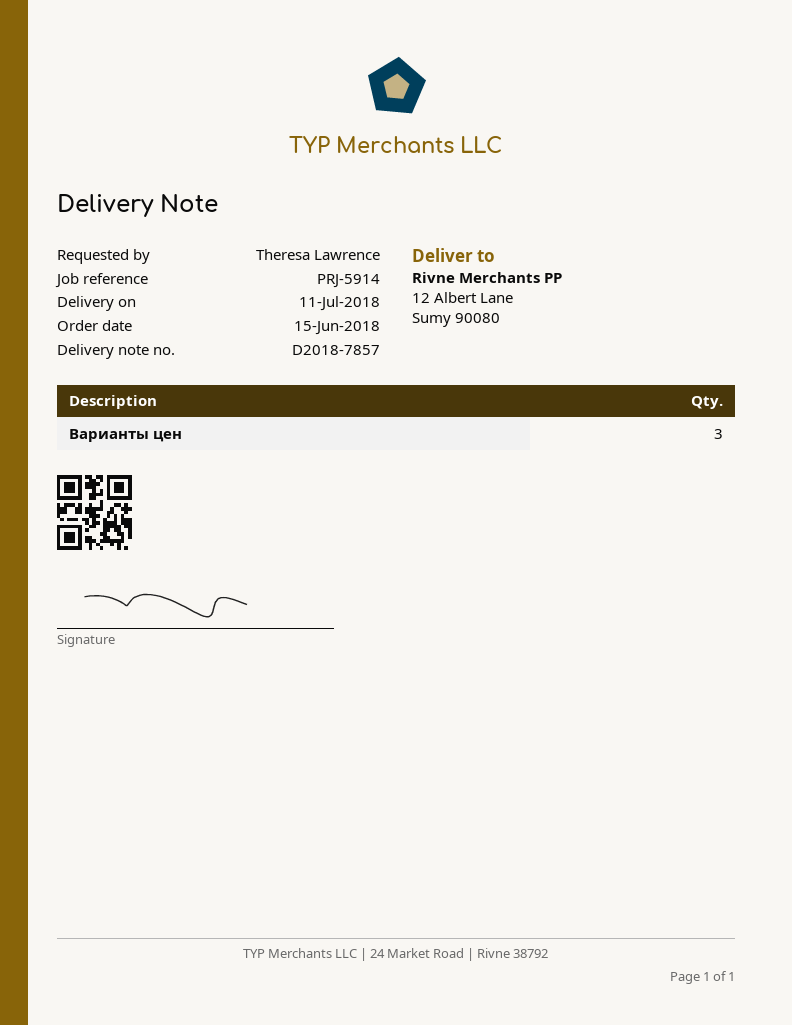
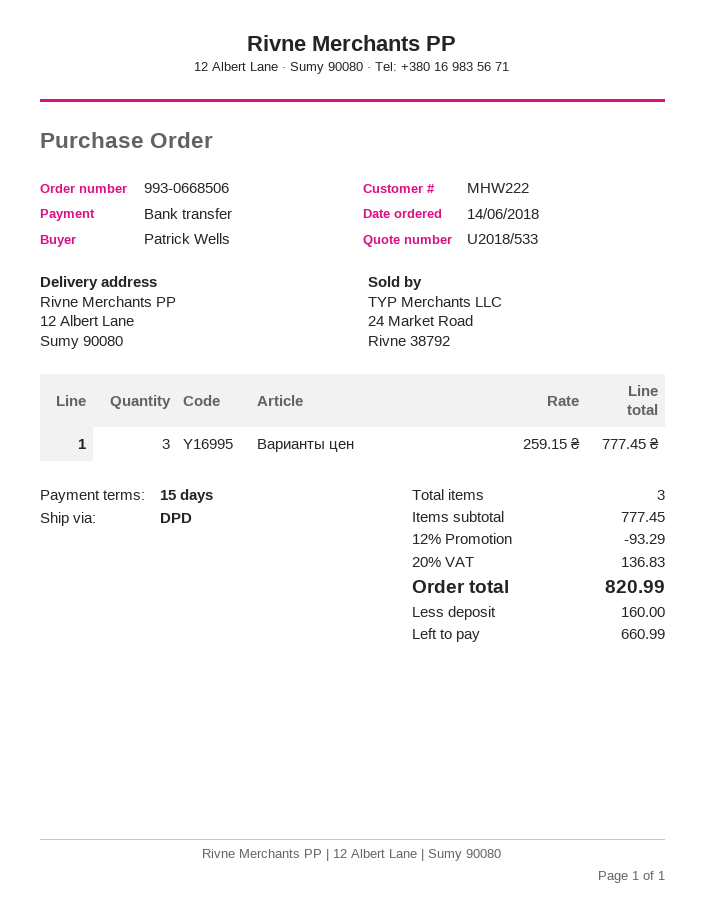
order date: 2018-06-15 -> 2018-06-14
ordered by: Theresa Lawrence -> Patrick Wells

